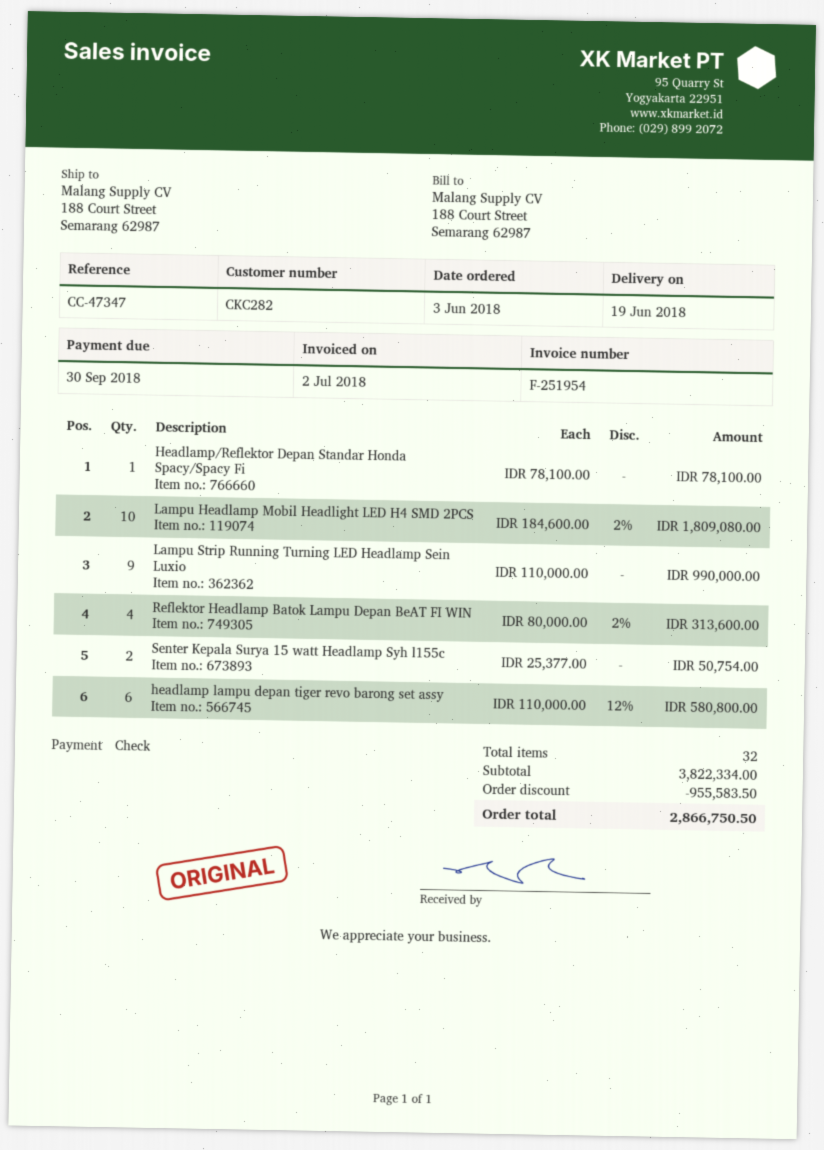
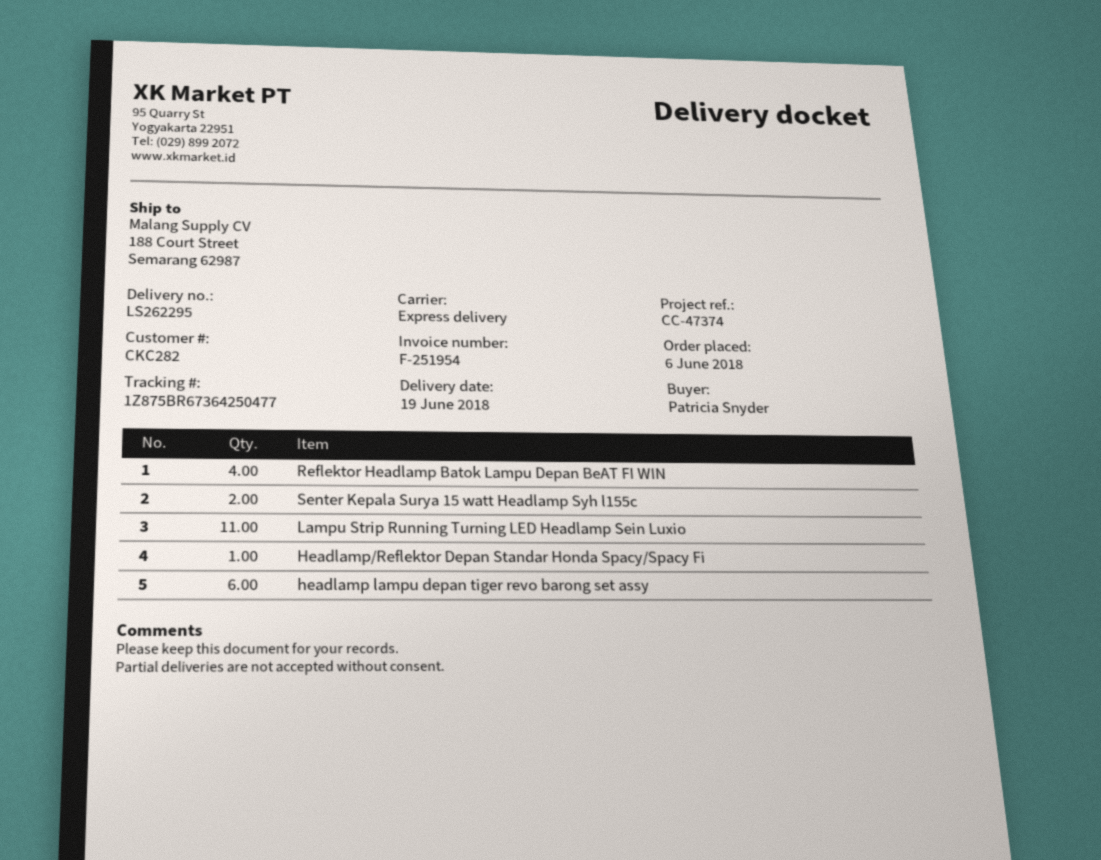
order date: 2018-06-03 -> 2018-06-06
reference: CC-47347 -> CC-47374
Lampu Headlamp Mobil Headlight LED H4 SMD 2PCS: 10 -> none
Lampu Strip Running Turning LED Headlamp Sein Luxio: 9 -> 11

